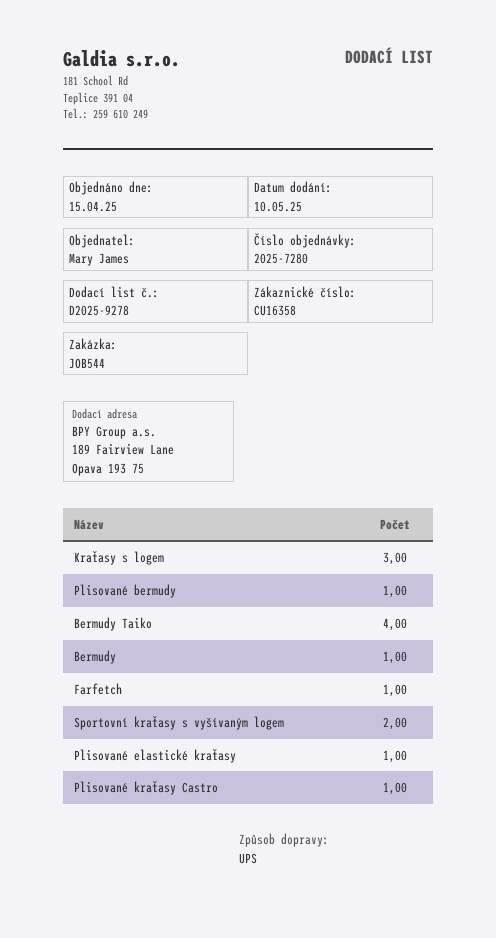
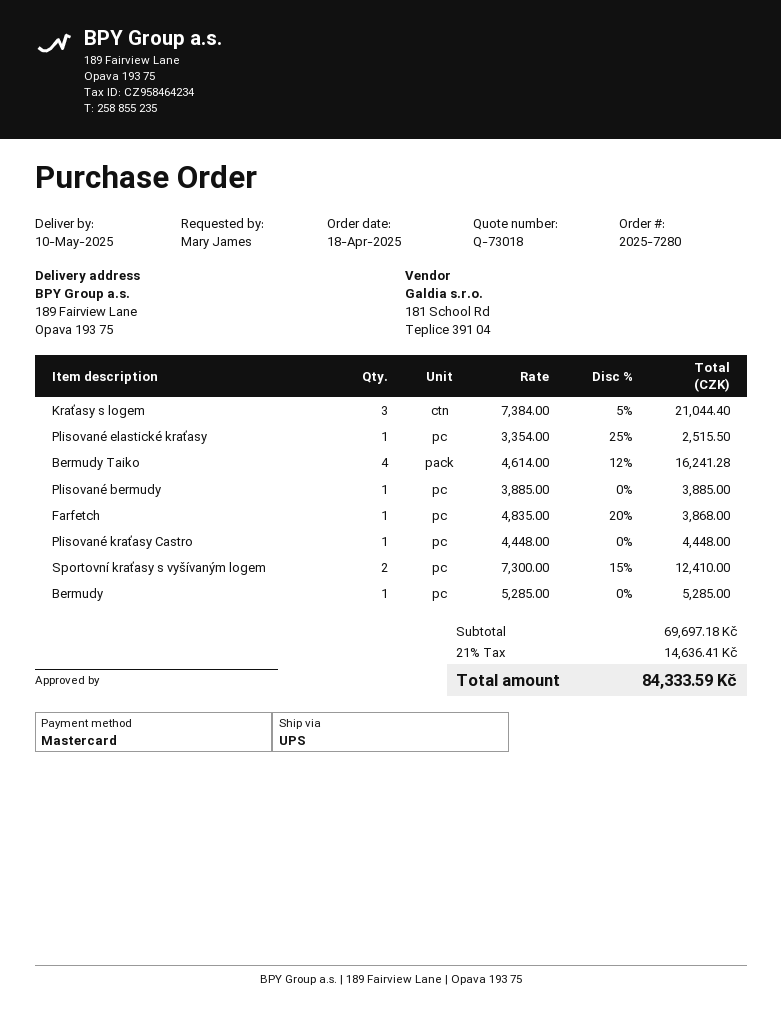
order date: 2025-04-15 -> 2025-04-18

